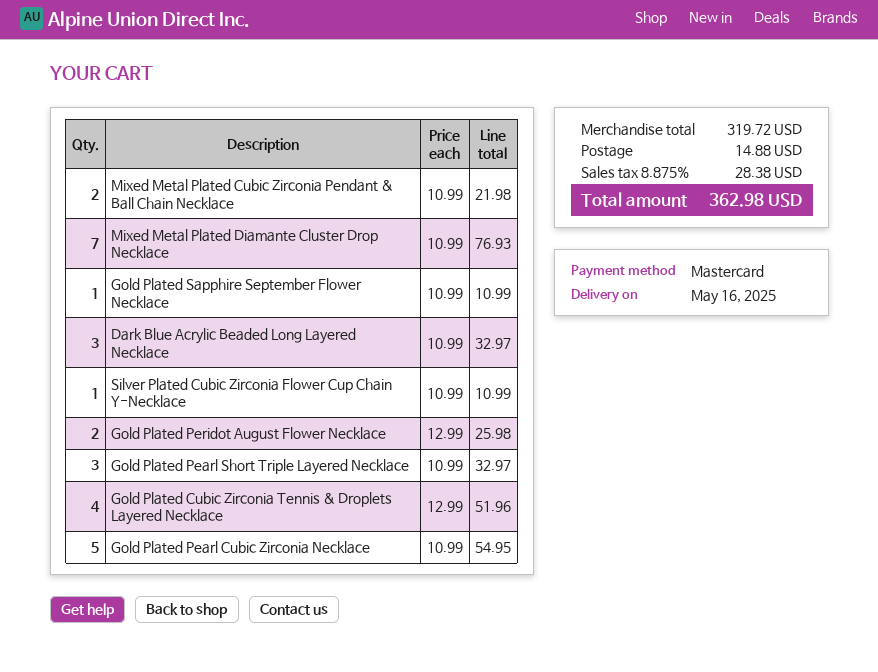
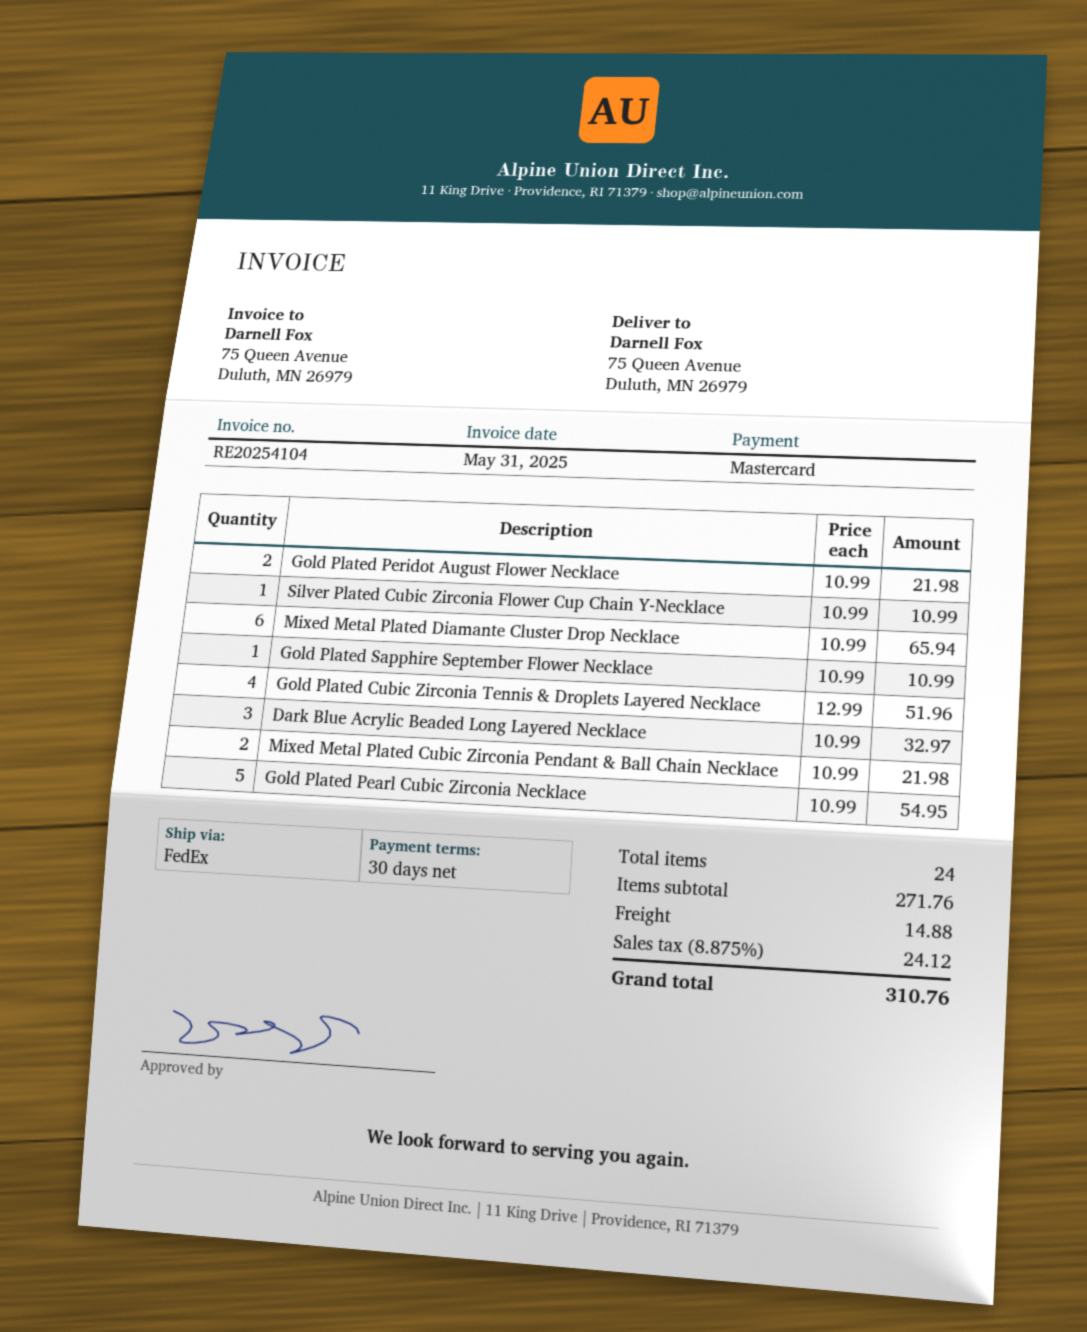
Mixed Metal Plated Diamante Cluster Drop Necklace: 7 x 10.99 = 76.93 -> 6 x 10.99 = 65.94
Gold Plated Peridot August Flower Necklace: 2 x 12.99 = 25.98 -> 2 x 10.99 = 21.98
Gold Plated Pearl Short Triple Layered Necklace: 3 x 10.99 = 32.97 -> none
subtotal: 319.72 -> 271.76
tax: 8.875% = 28.38 -> 8.875% = 24.12
total: 362.98 -> 310.76

